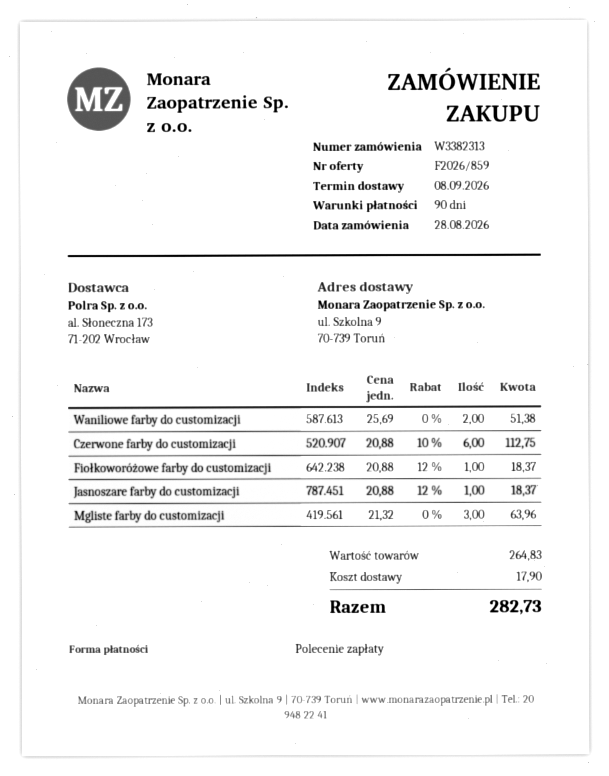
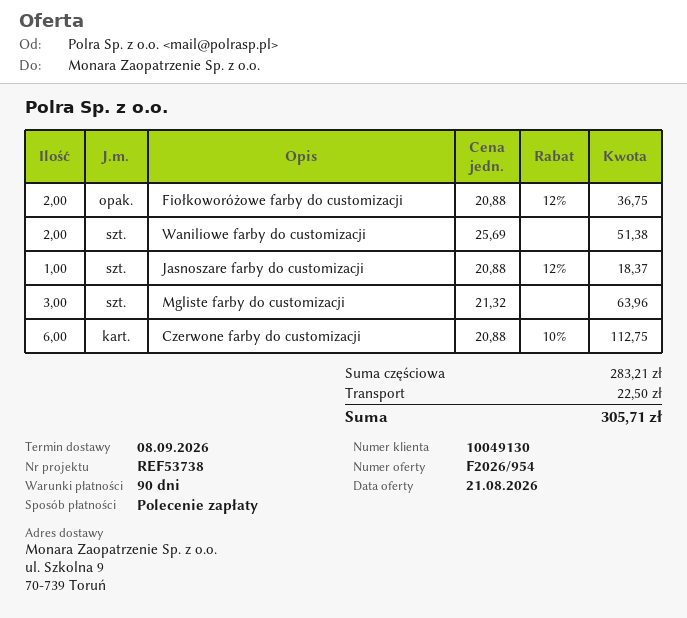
quote number: F2026/859 -> F2026/954
Fiołkoworóżowe farby do customizacji: 1 x 20.88 - 12% = 18.37 -> 2 x 20.88 - 12% = 36.75
subtotal: 264.83 -> 283.21
shipping: 17.90 -> 22.50
total: 282.73 -> 305.71

